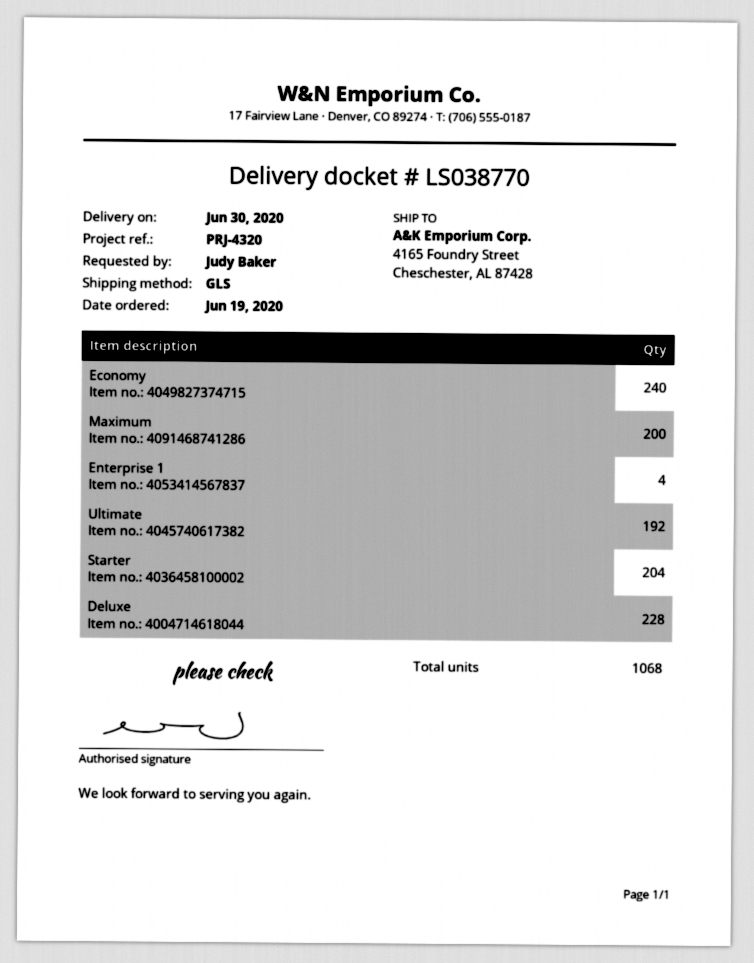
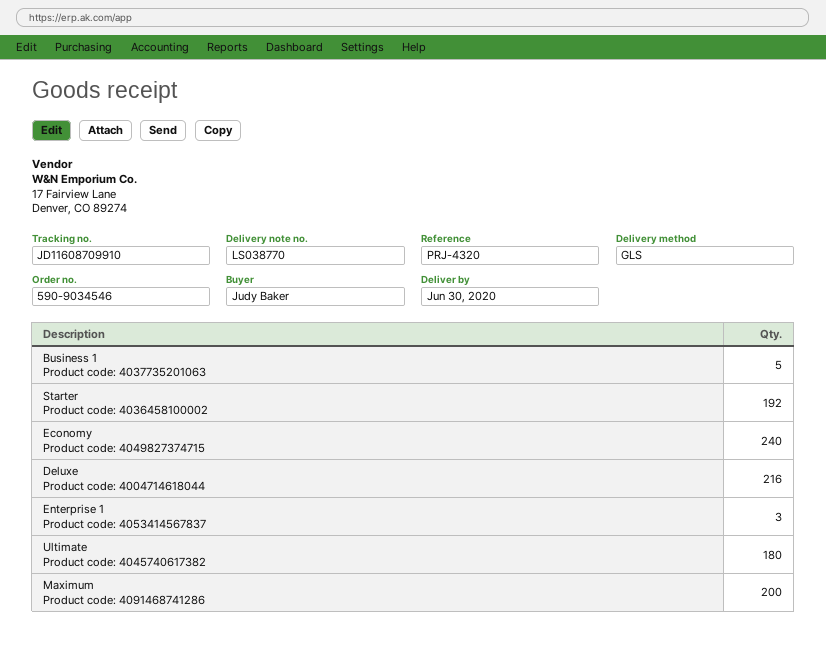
Enterprise 1: 4 -> 3
Ultimate: 192 -> 180
Starter: 204 -> 192
Deluxe: 228 -> 216
Business 1: none -> 5

